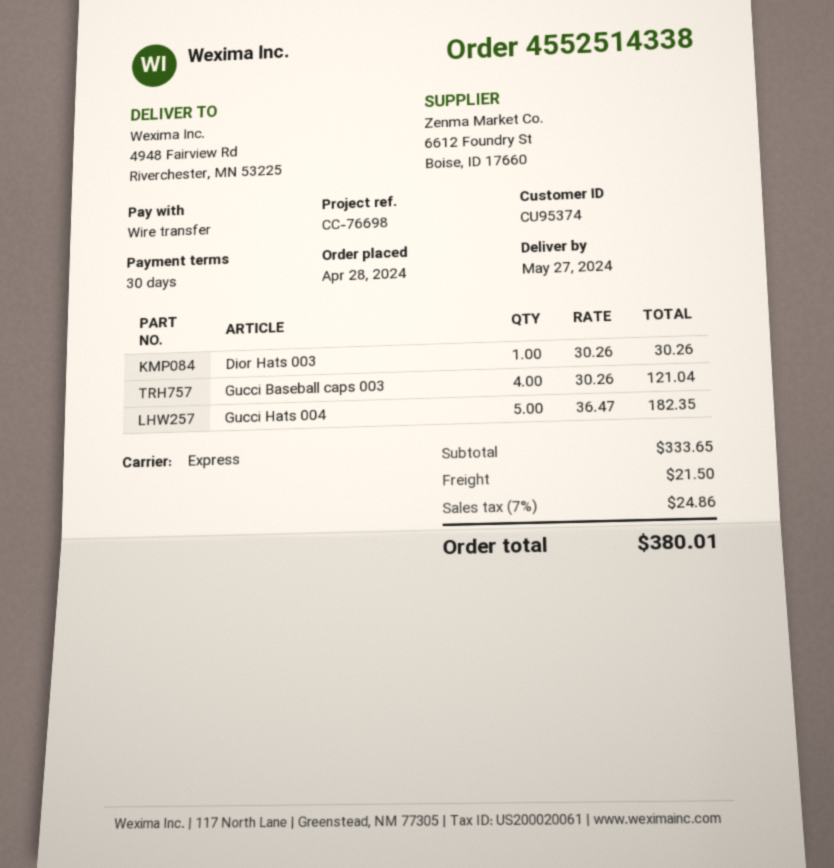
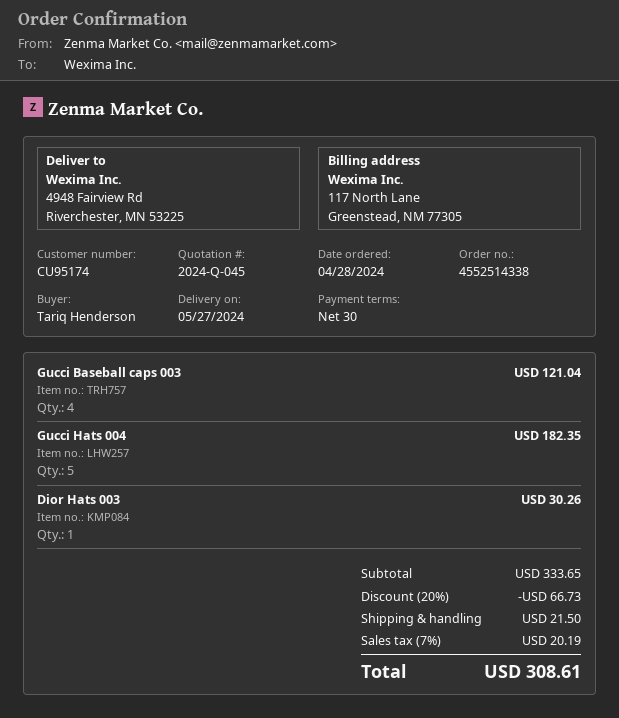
customer number: CU95374 -> CU95174
discount: none -> 20% = 66.73
tax: 7% = 24.86 -> 7% = 20.19
total: 380.01 -> 308.61

